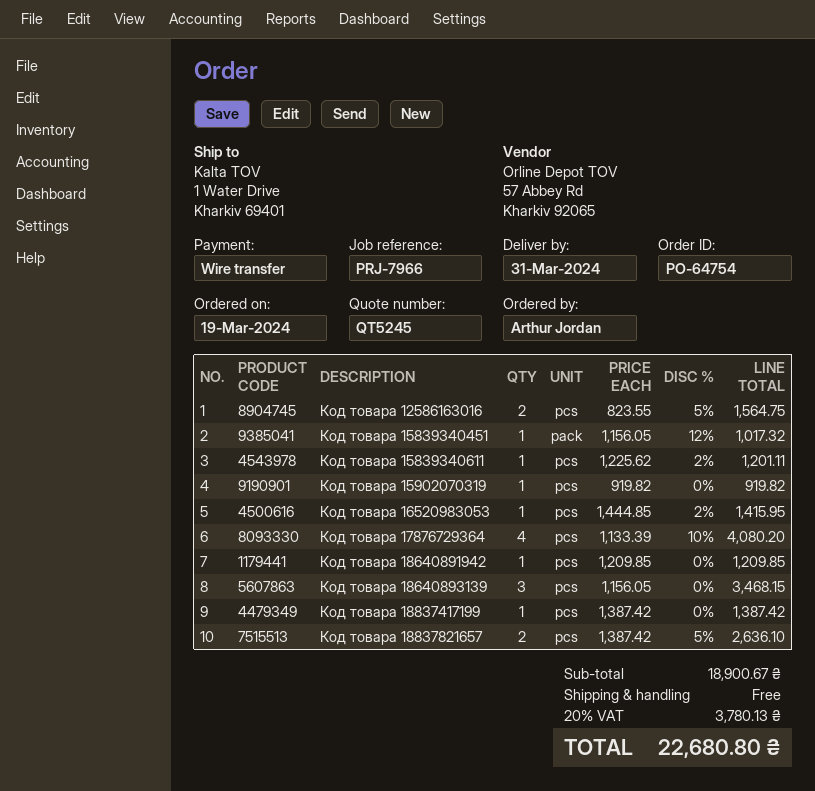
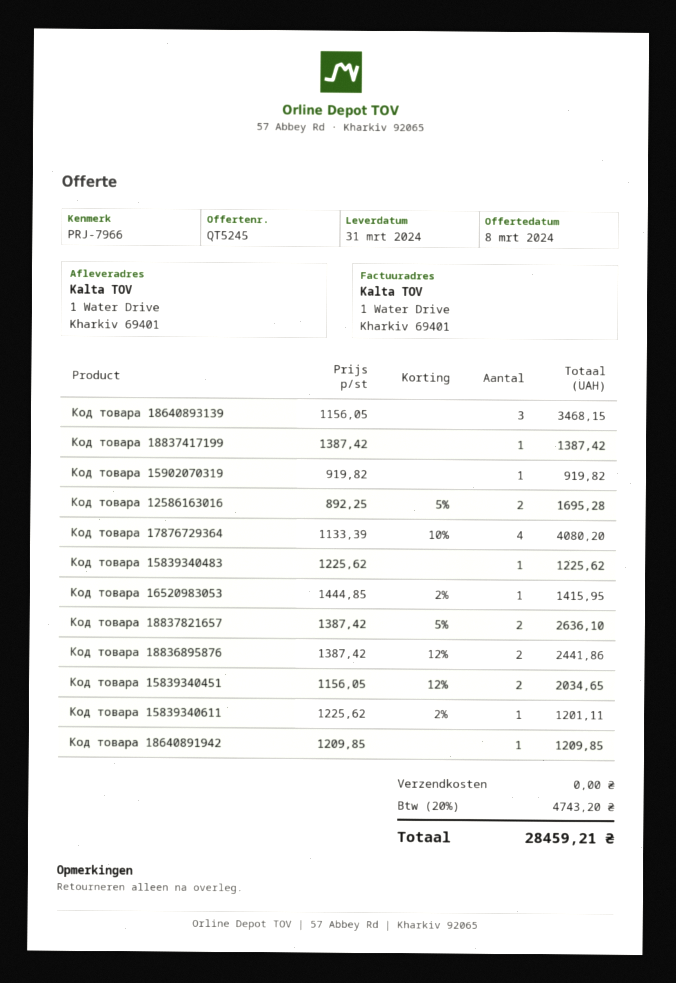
Код товара 12586163016: 2 x 823.55 - 5% = 1564.75 -> 2 x 892.25 - 5% = 1695.28
Код товара 15839340451: 1 x 1156.05 - 12% = 1017.32 -> 2 x 1156.05 - 12% = 2034.65
Код товара 15839340483: none -> 1 x 1225.62 = 1225.62
Код товара 18836895876: none -> 2 x 1387.42 - 12% = 2441.86
tax: 20% = 3780.13 -> 20% = 4743.20
total: 22680.80 -> 28459.21

